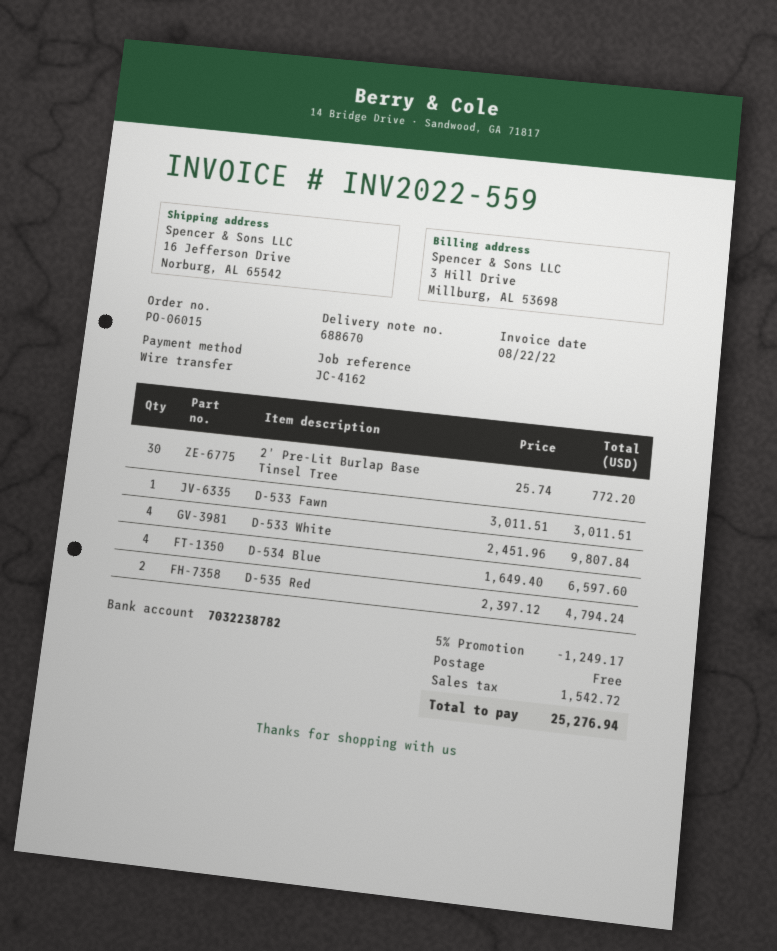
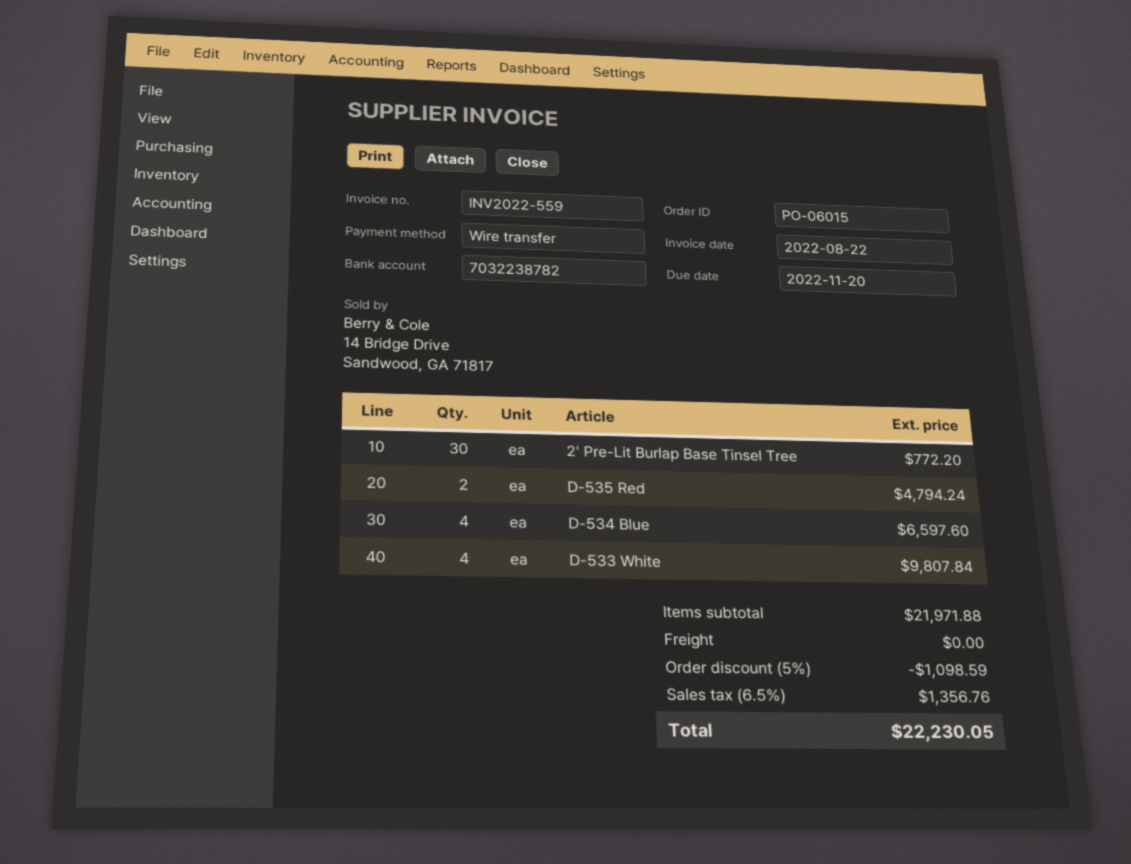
D-533 Fawn: 1 for 3011.51 -> none
discount: 5% = 1249.17 -> 5% = 1098.59
tax: 1542.72 -> 1356.76
total: 25276.94 -> 22230.05

